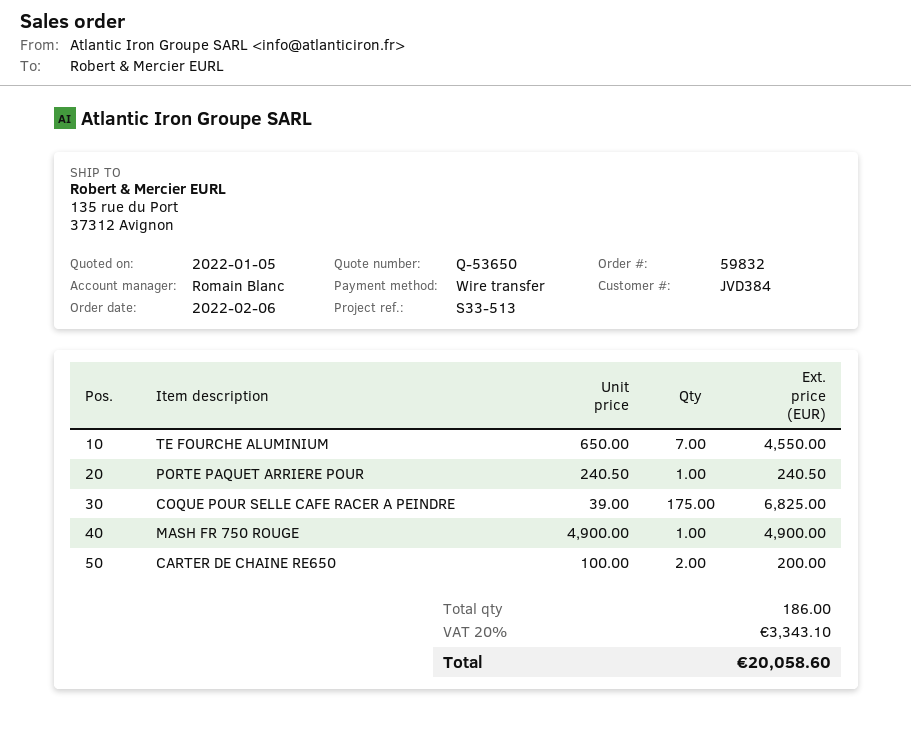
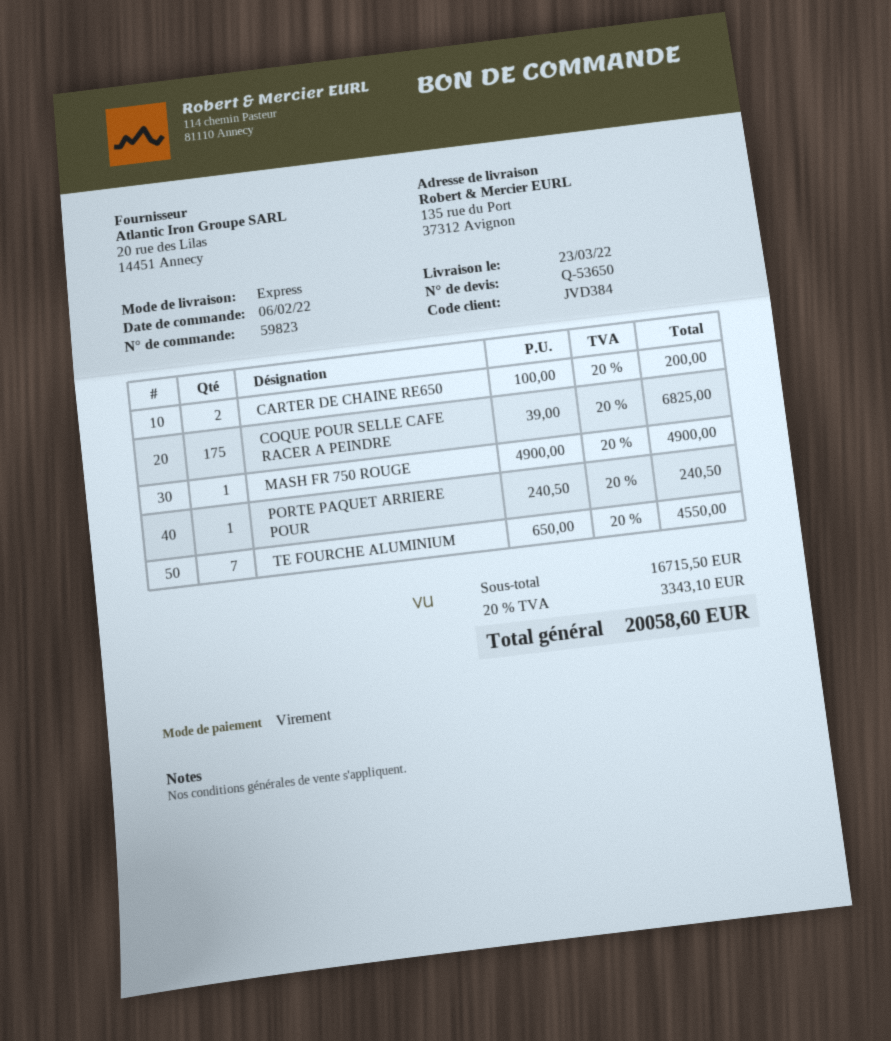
order number: 59832 -> 59823

